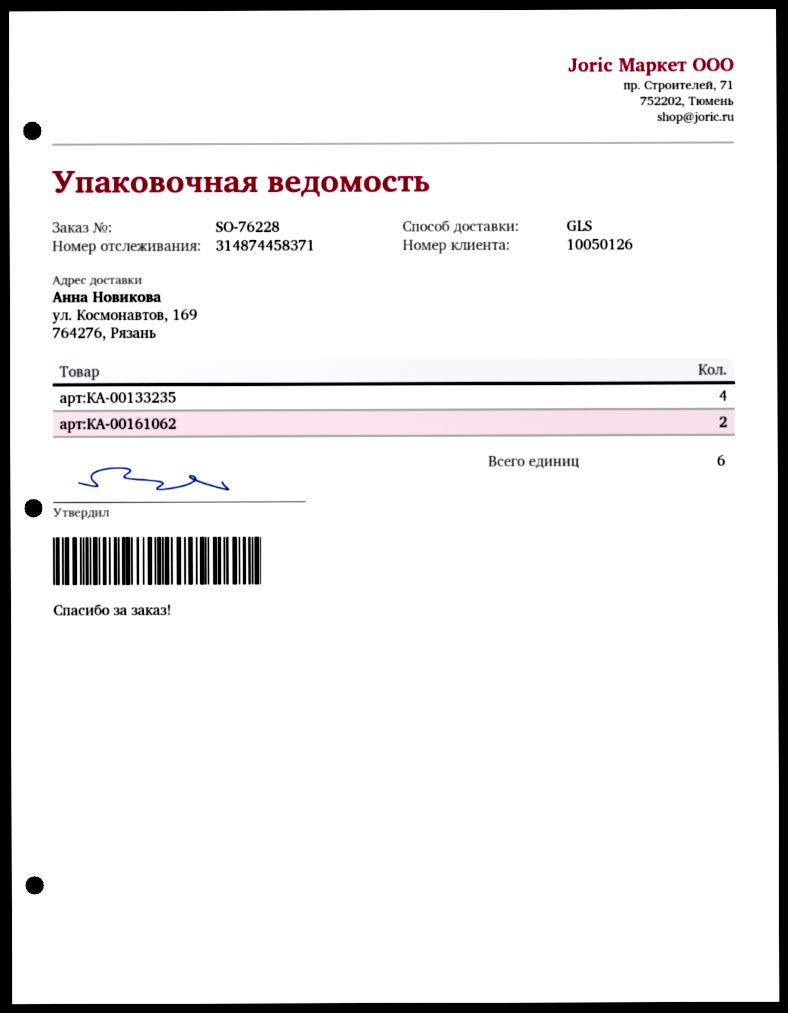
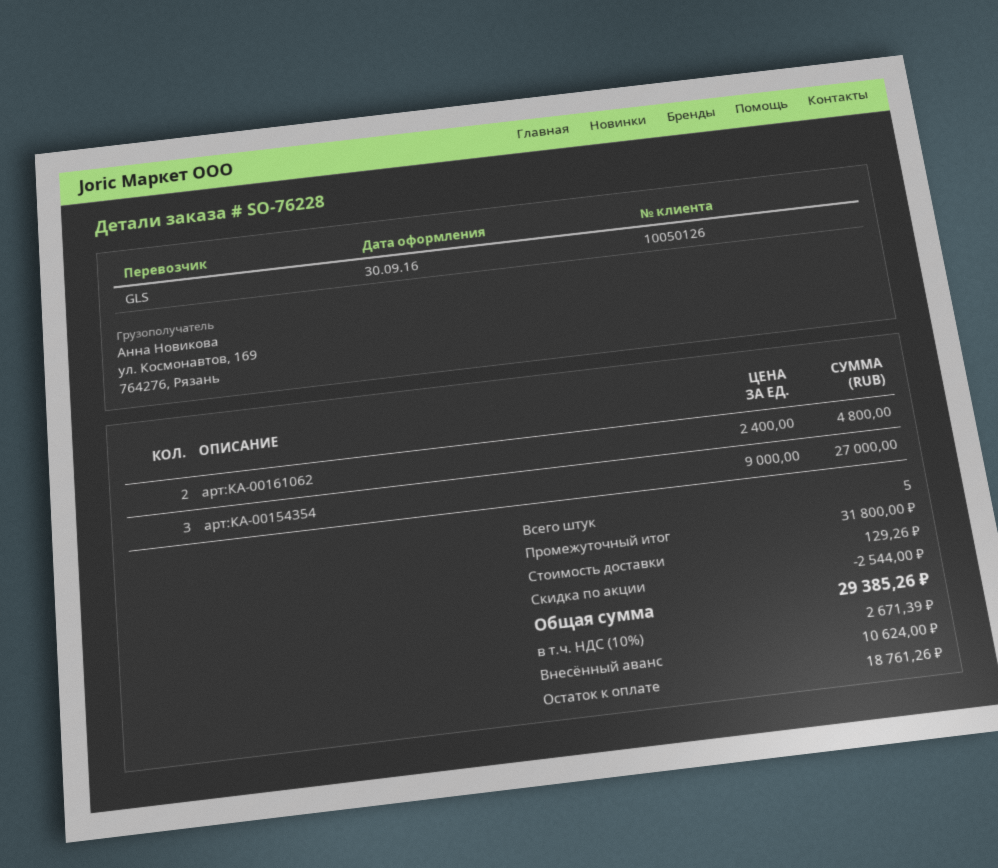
арт:КА-00133235: 4 -> none
арт:КА-00154354: none -> 3
total quantity: 6 -> 5

